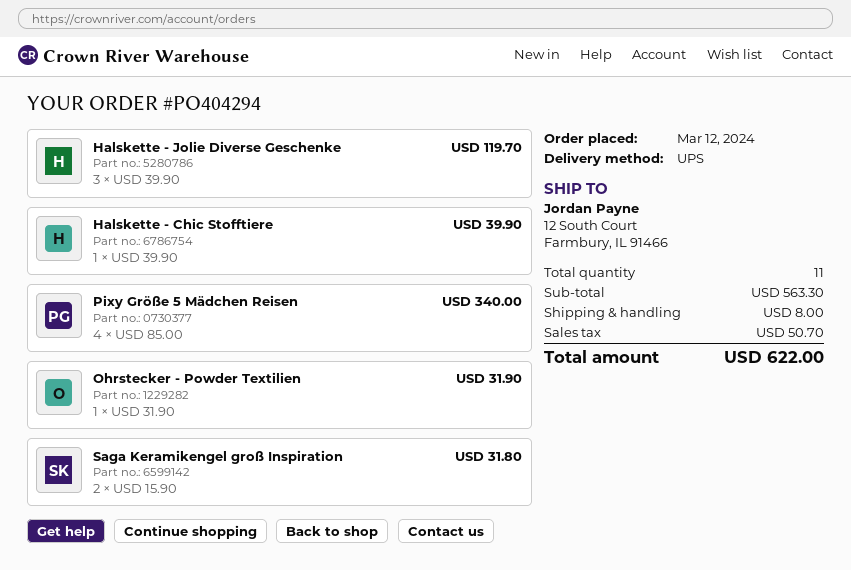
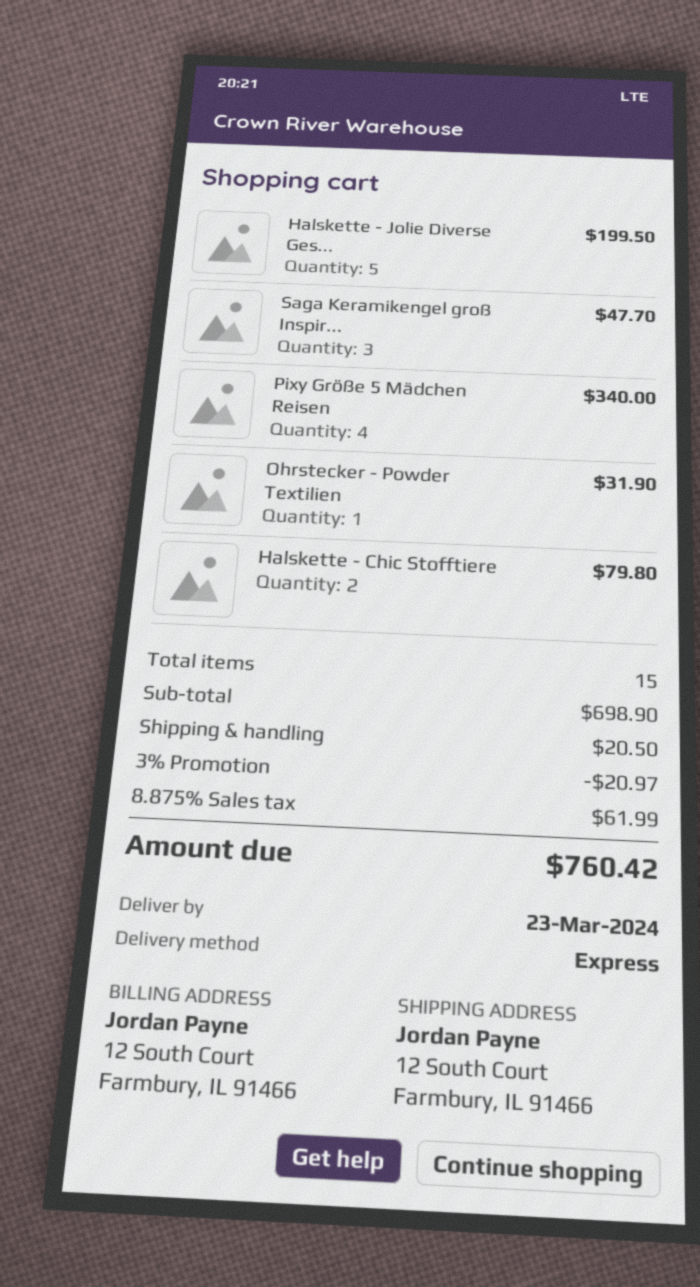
shipping method: UPS -> express
Halskette - Jolie Diverse Geschenke: 3 for 119.70 -> 5 for 199.50
Halskette - Chic Stofftiere: 1 for 39.90 -> 2 for 79.80
Saga Keramikengel groß Inspiration: 2 for 31.80 -> 3 for 47.70
total quantity: 11 -> 15
subtotal: 563.30 -> 698.90
discount: none -> 3% = 20.97
shipping: 8.00 -> 20.50
tax: 50.70 -> 61.99
total: 622.00 -> 760.42

